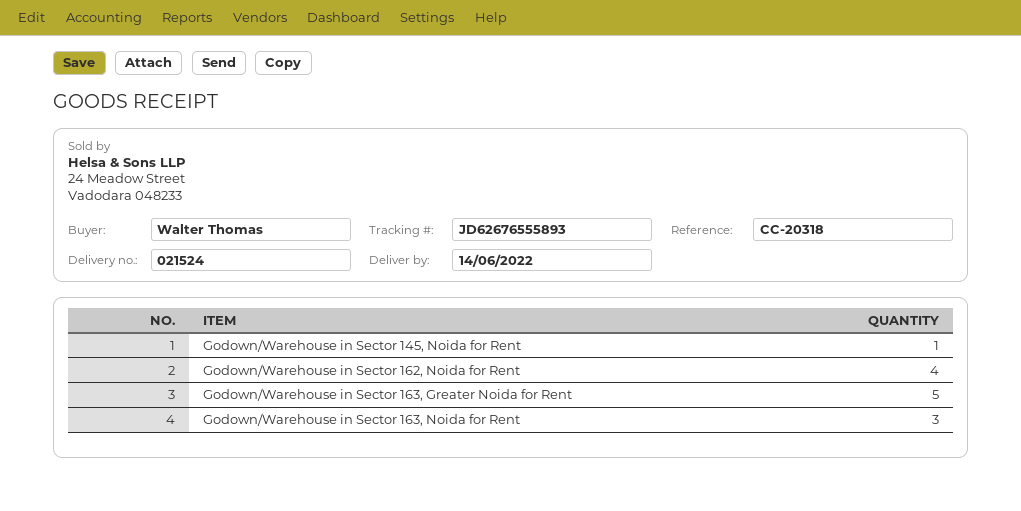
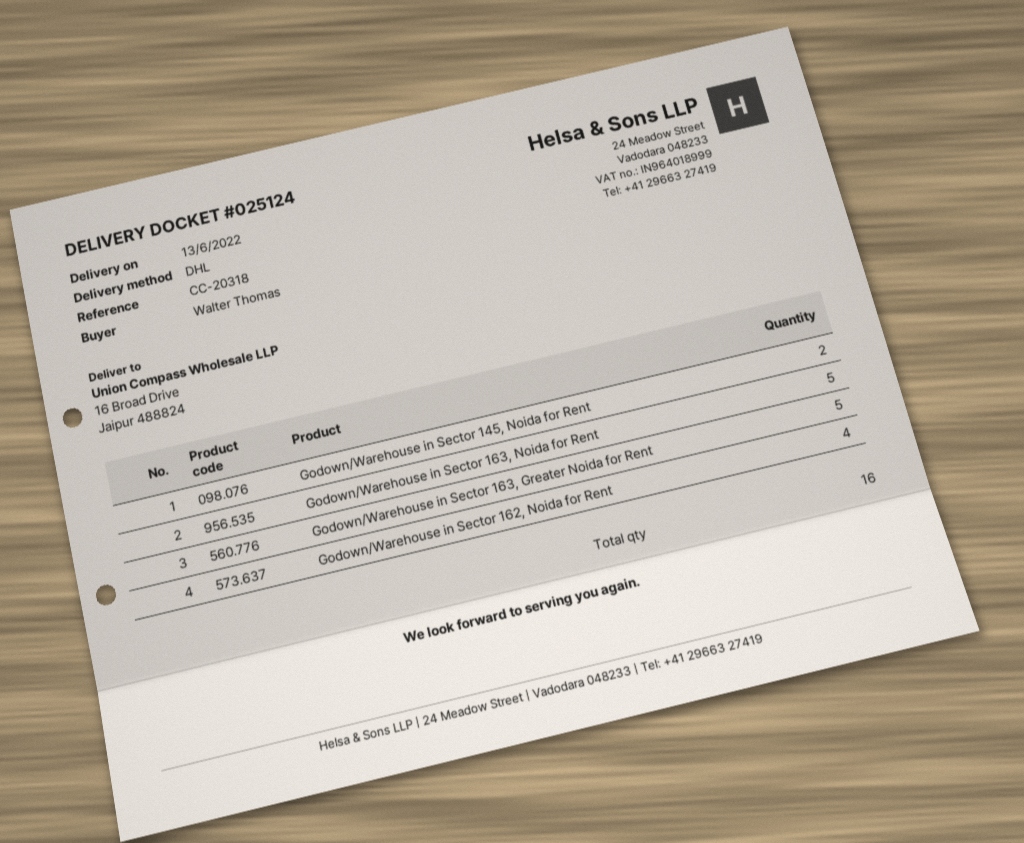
delivery note number: 021524 -> 025124
delivery date: 2022-06-14 -> 2022-06-13
Godown/Warehouse in Sector 145, Noida for Rent: 1 -> 2
Godown/Warehouse in Sector 163, Noida for Rent: 3 -> 5

